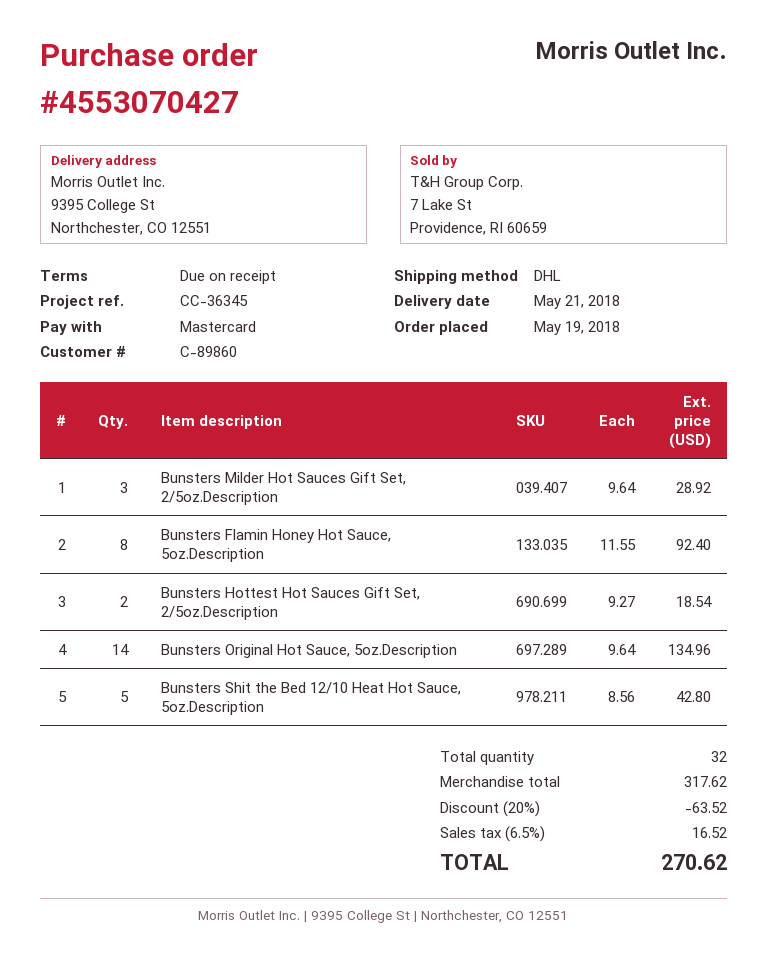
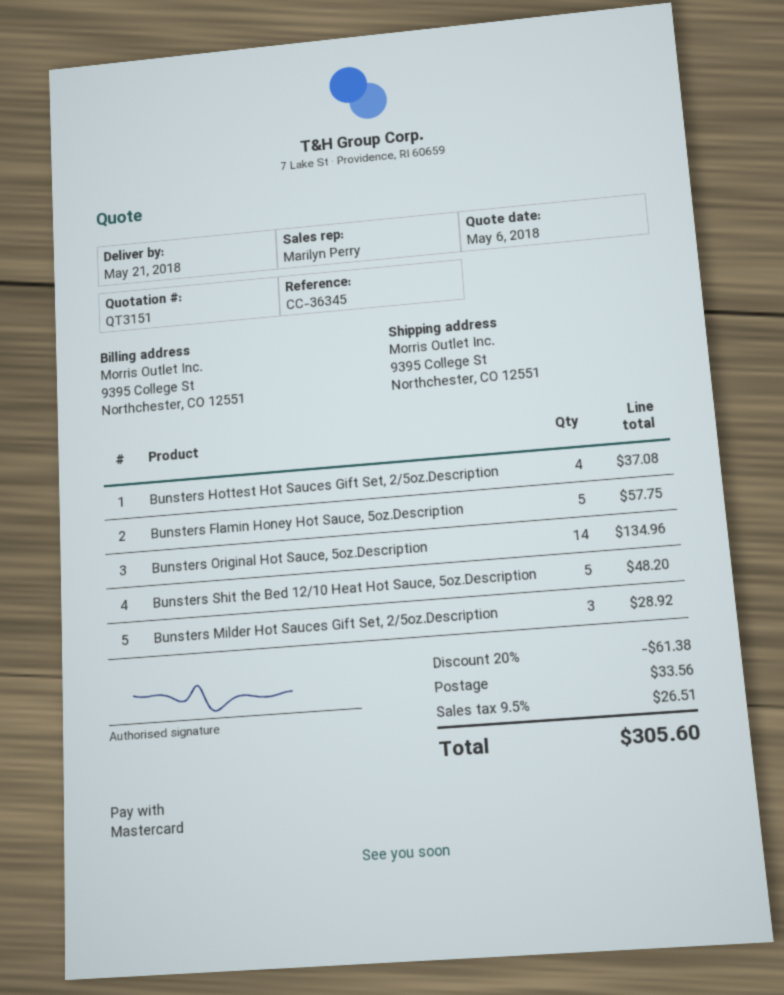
Bunsters Flamin Honey Hot Sauce, 5oz.Description: 8 for 92.40 -> 5 for 57.75
Bunsters Hottest Hot Sauces Gift Set, 2/5oz.Description: 2 for 18.54 -> 4 for 37.08
Bunsters Shit the Bed 12/10 Heat Hot Sauce, 5oz.Description: 5 for 42.80 -> 5 for 48.20
discount: 20% = 63.52 -> 20% = 61.38
shipping: none -> 33.56
tax: 6.5% = 16.52 -> 9.5% = 26.51
total: 270.62 -> 305.60

